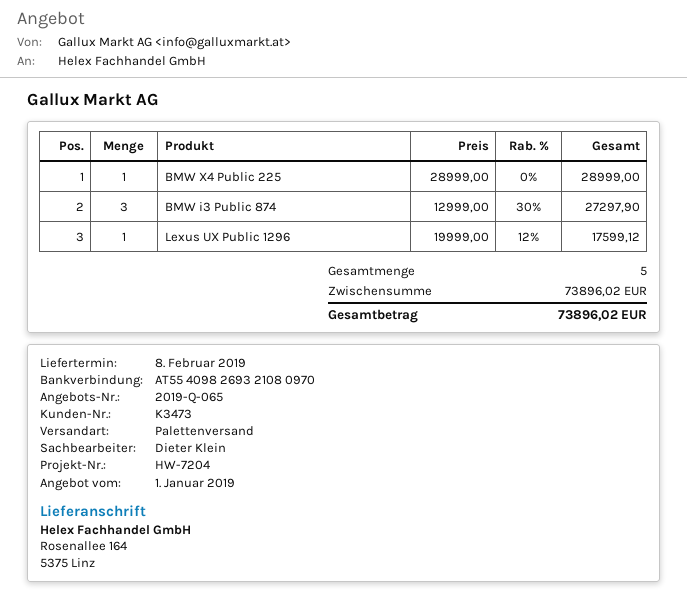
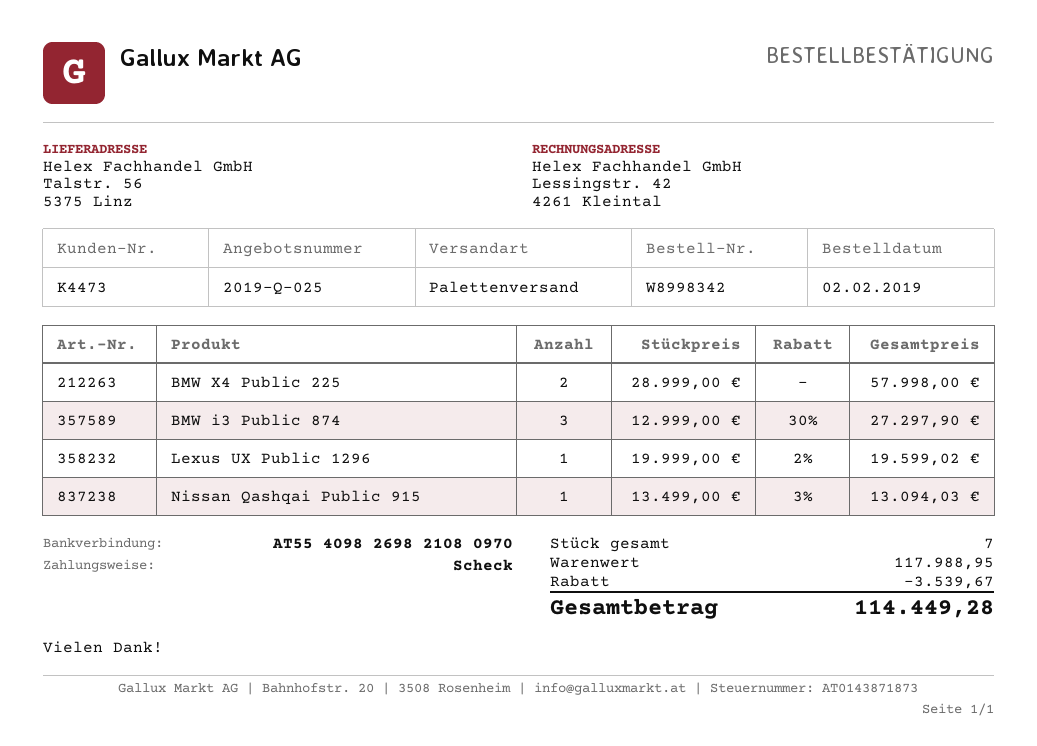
quote number: 2019-Q-065 -> 2019-Q-025
customer number: K3473 -> K4473
bank account: AT554098269321080970 -> AT554098269821080970
ship to: Rosenallee 164, 5375 Linz -> Talstr. 56, 5375 Linz
BMW X4 Public 225: 1 x 28999.00 = 28999.00 -> 2 x 28999.00 = 57998.00
Lexus UX Public 1296: 1 x 19999.00 - 12% = 17599.12 -> 1 x 19999.00 - 2% = 19599.02
Nissan Qashqai Public 915: none -> 1 x 13499.00 - 3% = 13094.03
total quantity: 5 -> 7
subtotal: 73896.02 -> 117988.95
discount: none -> 3539.67
total: 73896.02 -> 114449.28

